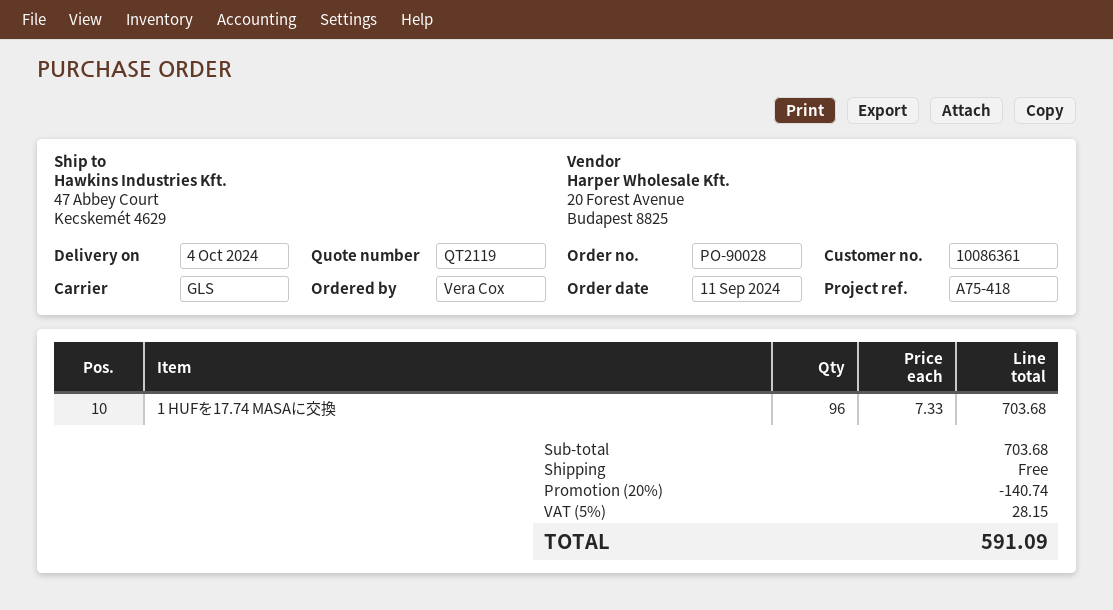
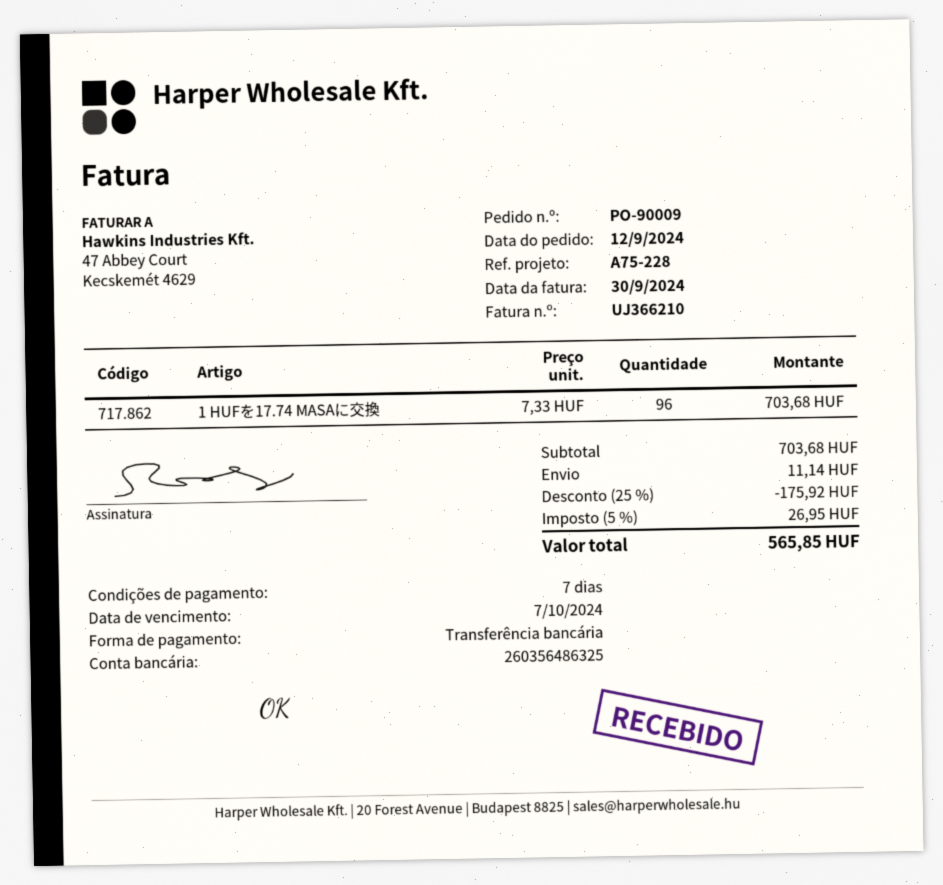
order number: PO-90028 -> PO-90009
order date: 2024-09-11 -> 2024-09-12
reference: A75-418 -> A75-228
discount: 20% = 140.74 -> 25% = 175.92
shipping: 0.00 -> 11.14
tax: 5% = 28.15 -> 5% = 26.95
total: 591.09 -> 565.85

